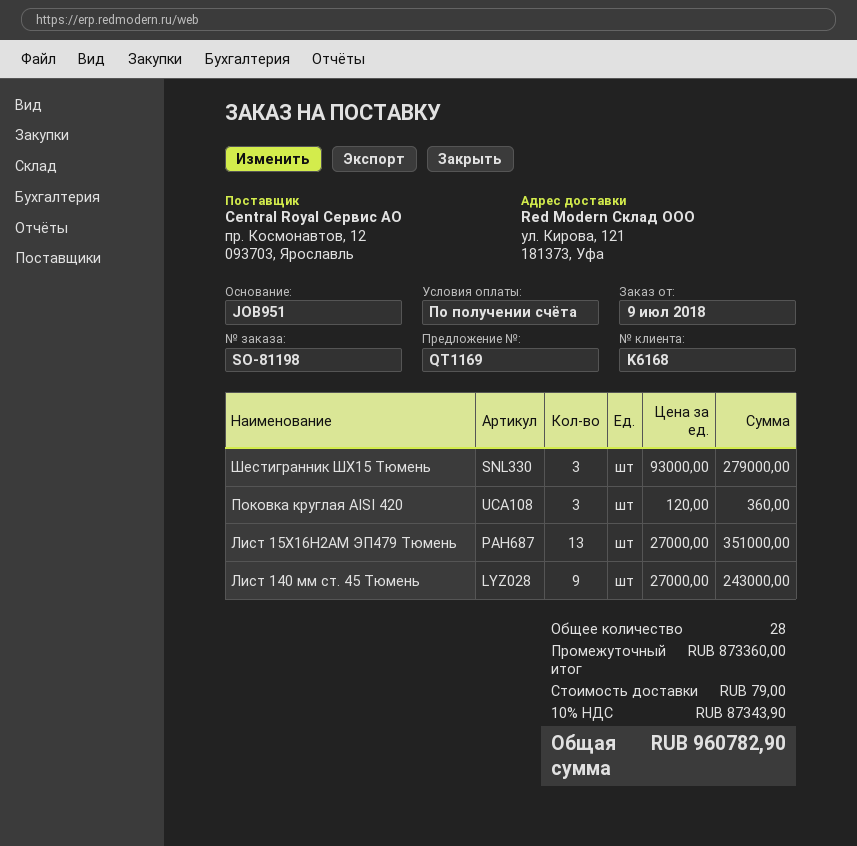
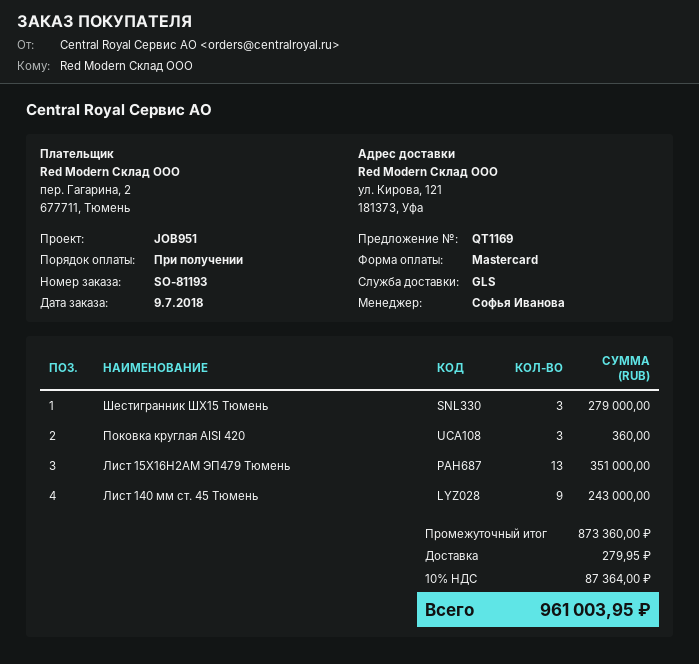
order number: SO-81198 -> SO-81193
shipping: 79.00 -> 279.95
tax: 10% = 87343.90 -> 10% = 87364.00
total: 960782.90 -> 961003.95

